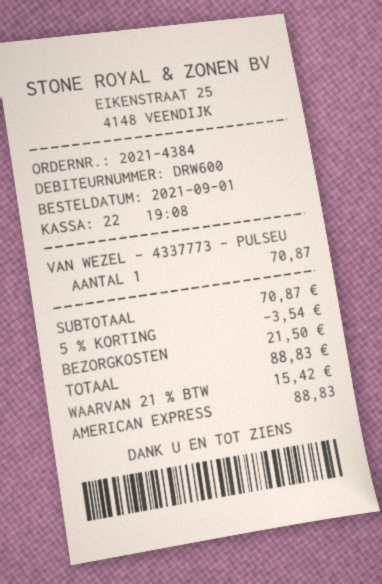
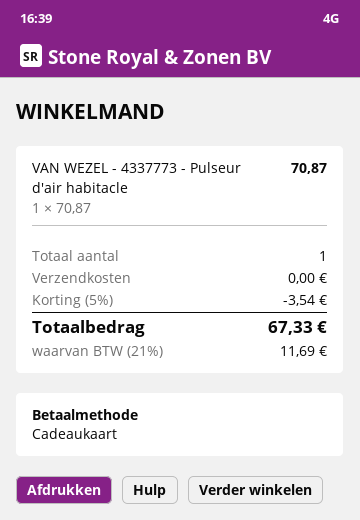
payment method: American Express -> gift card
shipping: 21.50 -> 0.00
tax: 21% = 15.42 -> 21% = 11.69
total: 88.83 -> 67.33

